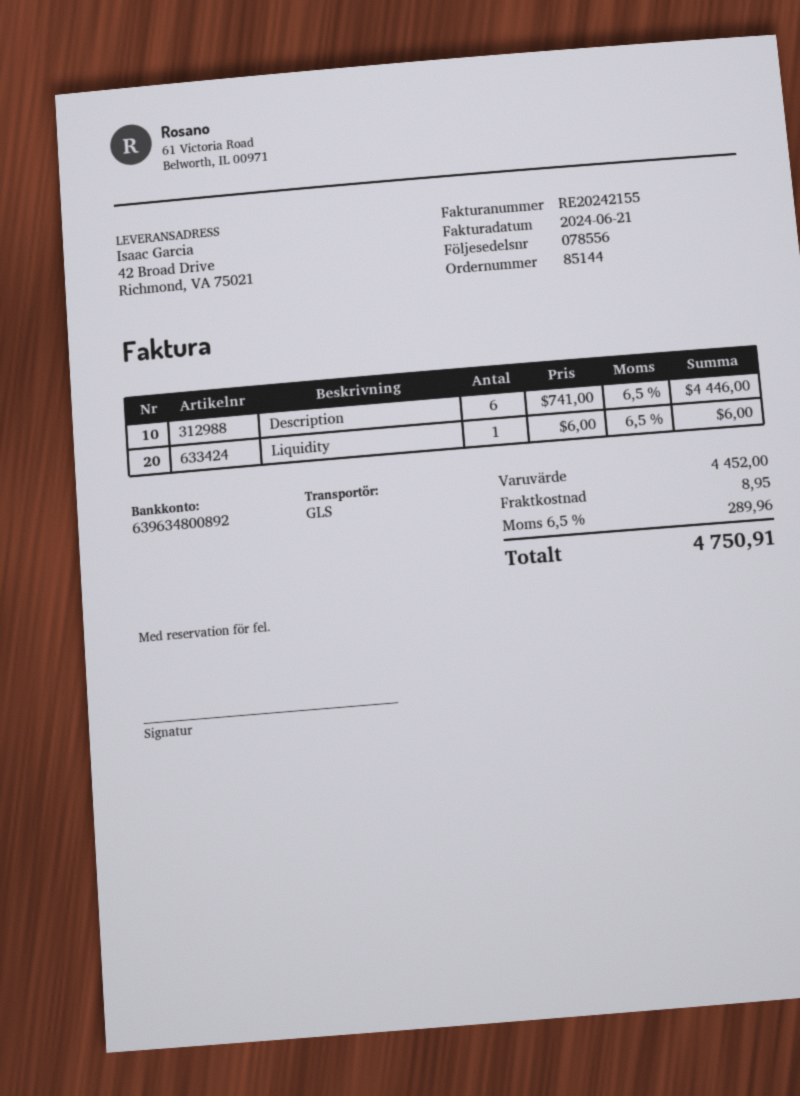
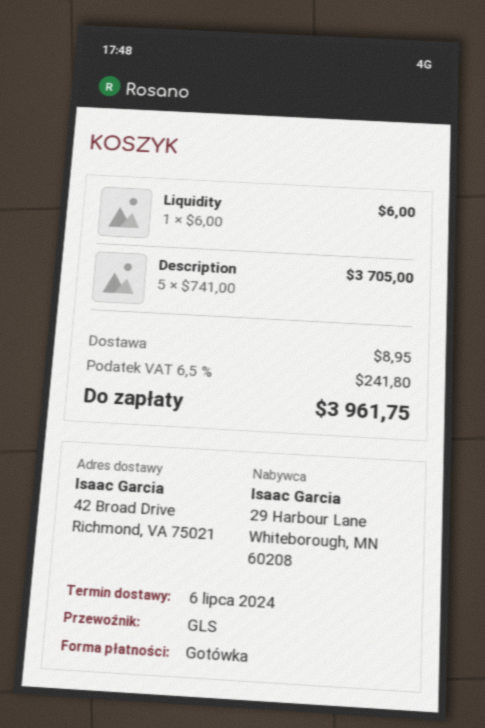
Description: 6 x 741.00 = 4446.00 -> 5 x 741.00 = 3705.00
tax: 6.5% = 289.96 -> 6.5% = 241.80
total: 4750.91 -> 3961.75

